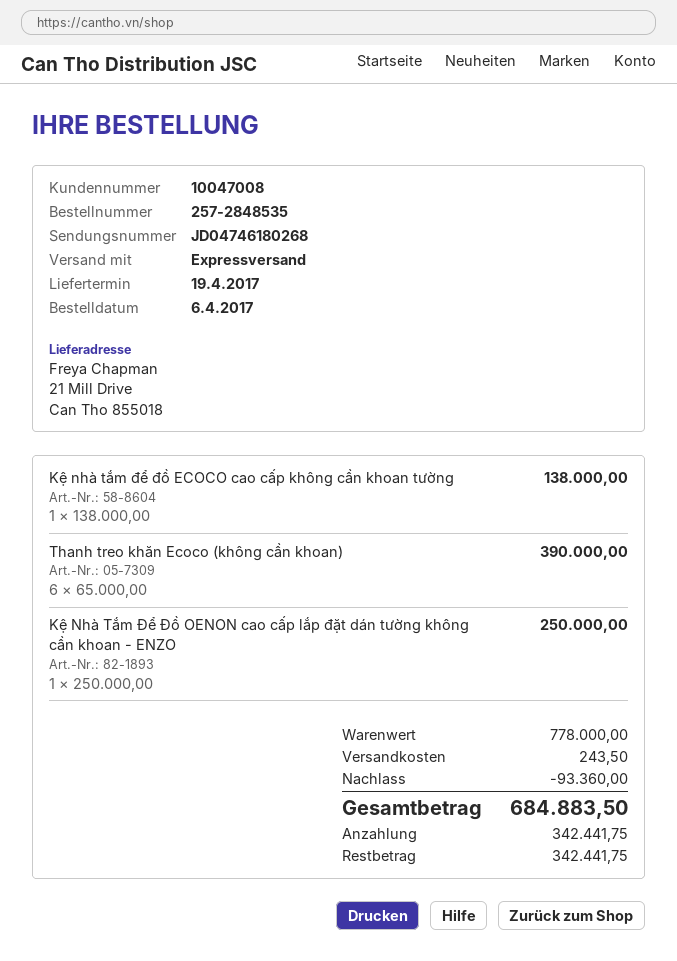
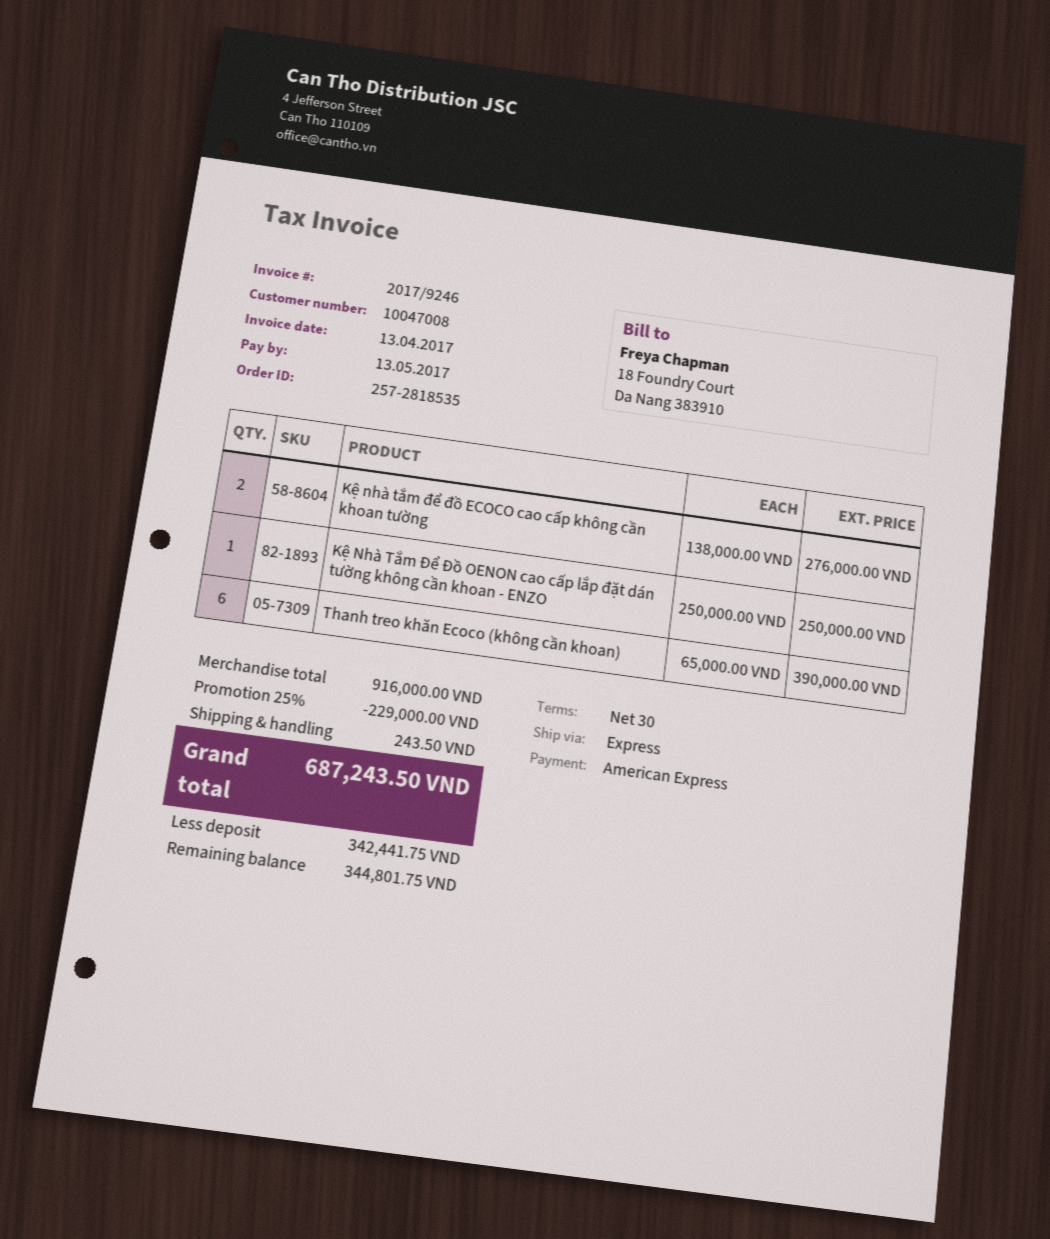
order number: 257-2848535 -> 257-2818535
Kệ nhà tắm để đồ ECOCO cao cấp không cần khoan tường: 1 x 138000.00 = 138000.00 -> 2 x 138000.00 = 276000.00
subtotal: 778000.00 -> 916000.00
discount: 93360.00 -> 229000.00
total: 684883.50 -> 687243.50
balance: 342441.75 -> 344801.75

